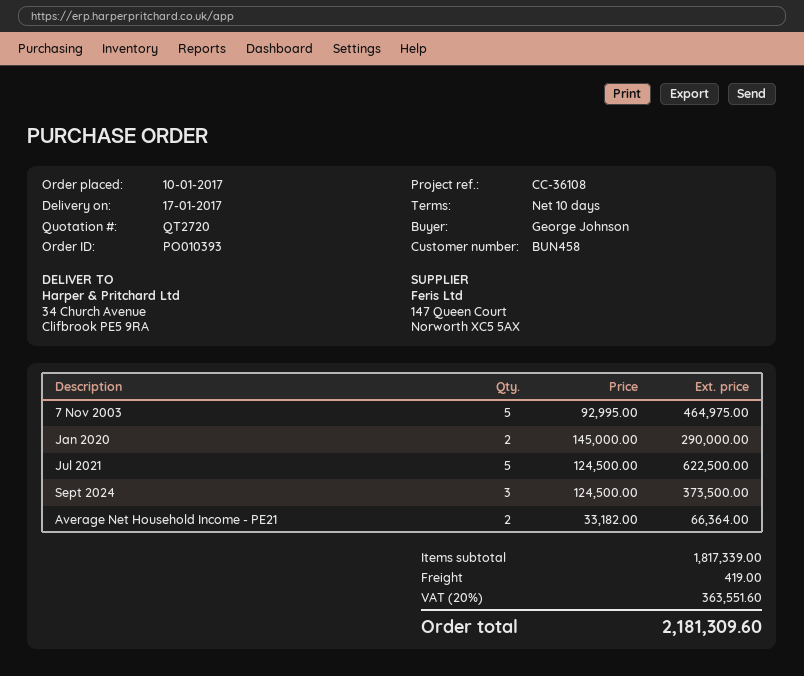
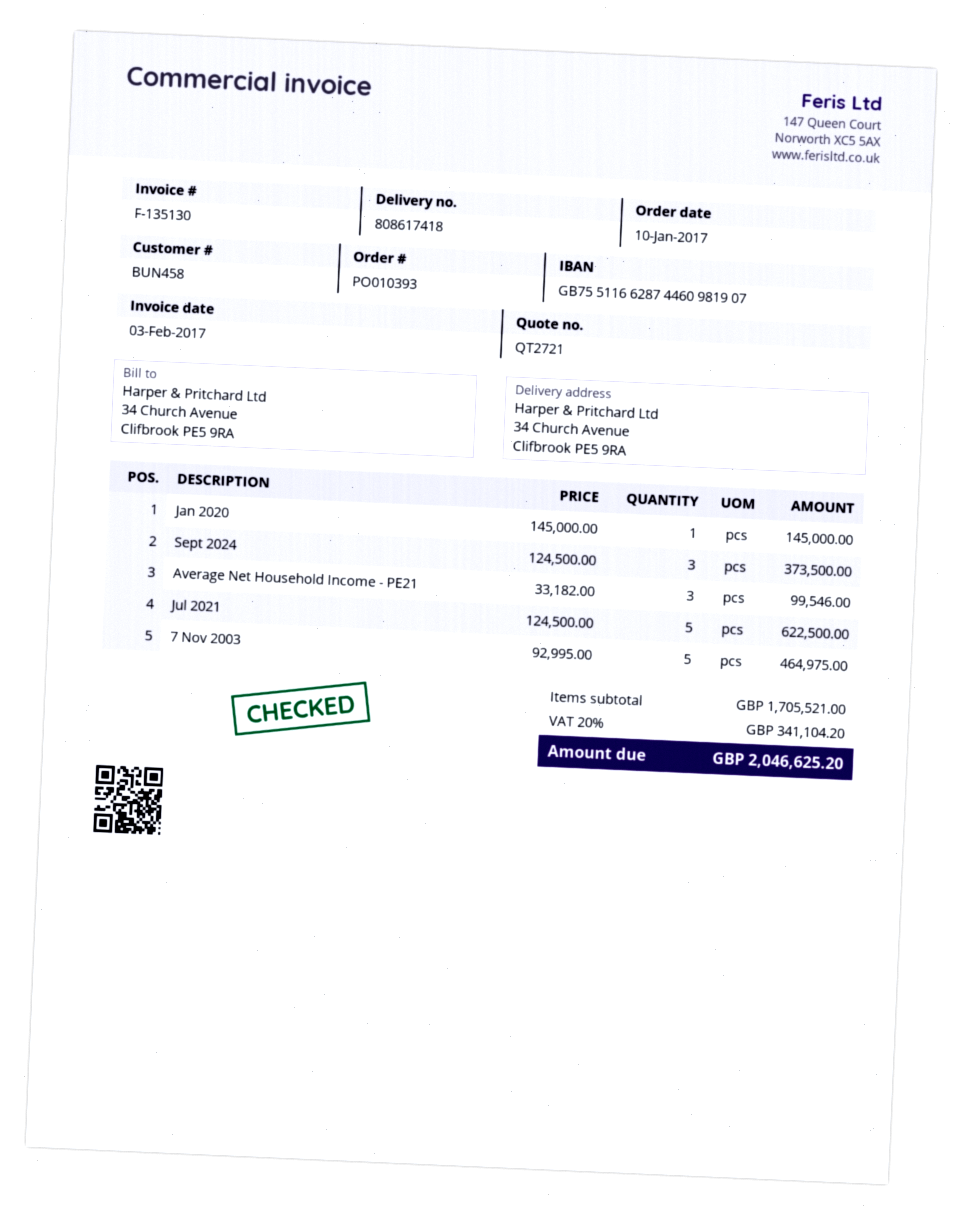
quote number: QT2720 -> QT2721
Jan 2020: 2 x 145000.00 = 290000.00 -> 1 x 145000.00 = 145000.00
Average Net Household Income - PE21: 2 x 33182.00 = 66364.00 -> 3 x 33182.00 = 99546.00
subtotal: 1817339.00 -> 1705521.00
shipping: 419.00 -> none
tax: 20% = 363551.60 -> 20% = 341104.20
total: 2181309.60 -> 2046625.20

